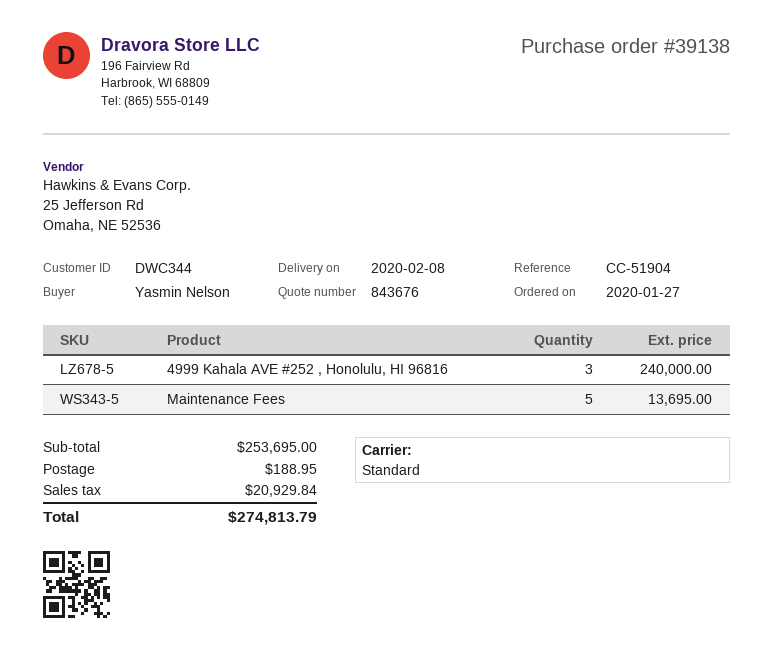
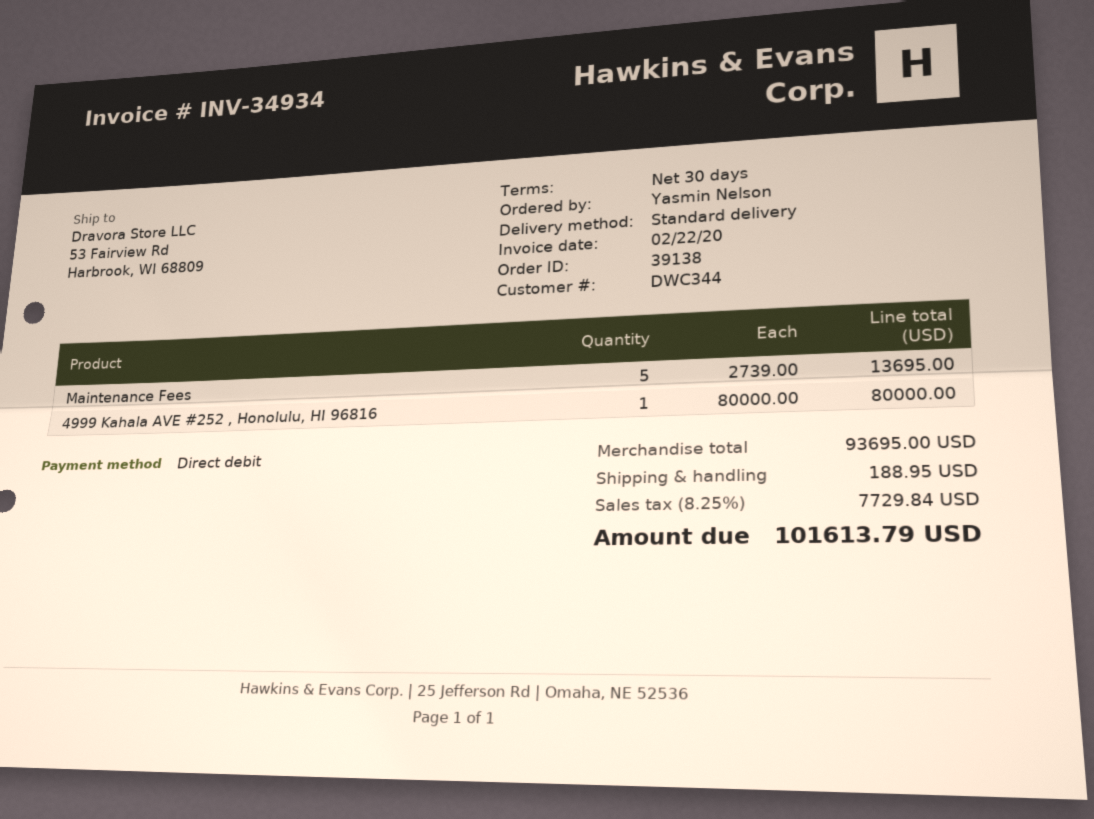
4999 Kahala AVE #252 , Honolulu, HI 96816: 3 for 240000.00 -> 1 for 80000.00
subtotal: 253695.00 -> 93695.00
tax: 20929.84 -> 7729.84
total: 274813.79 -> 101613.79

